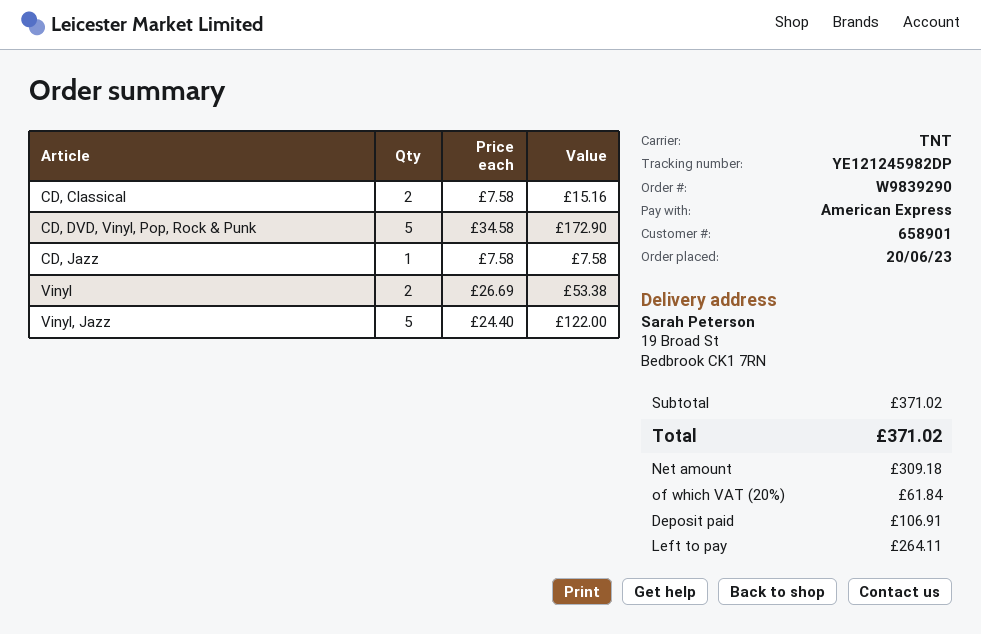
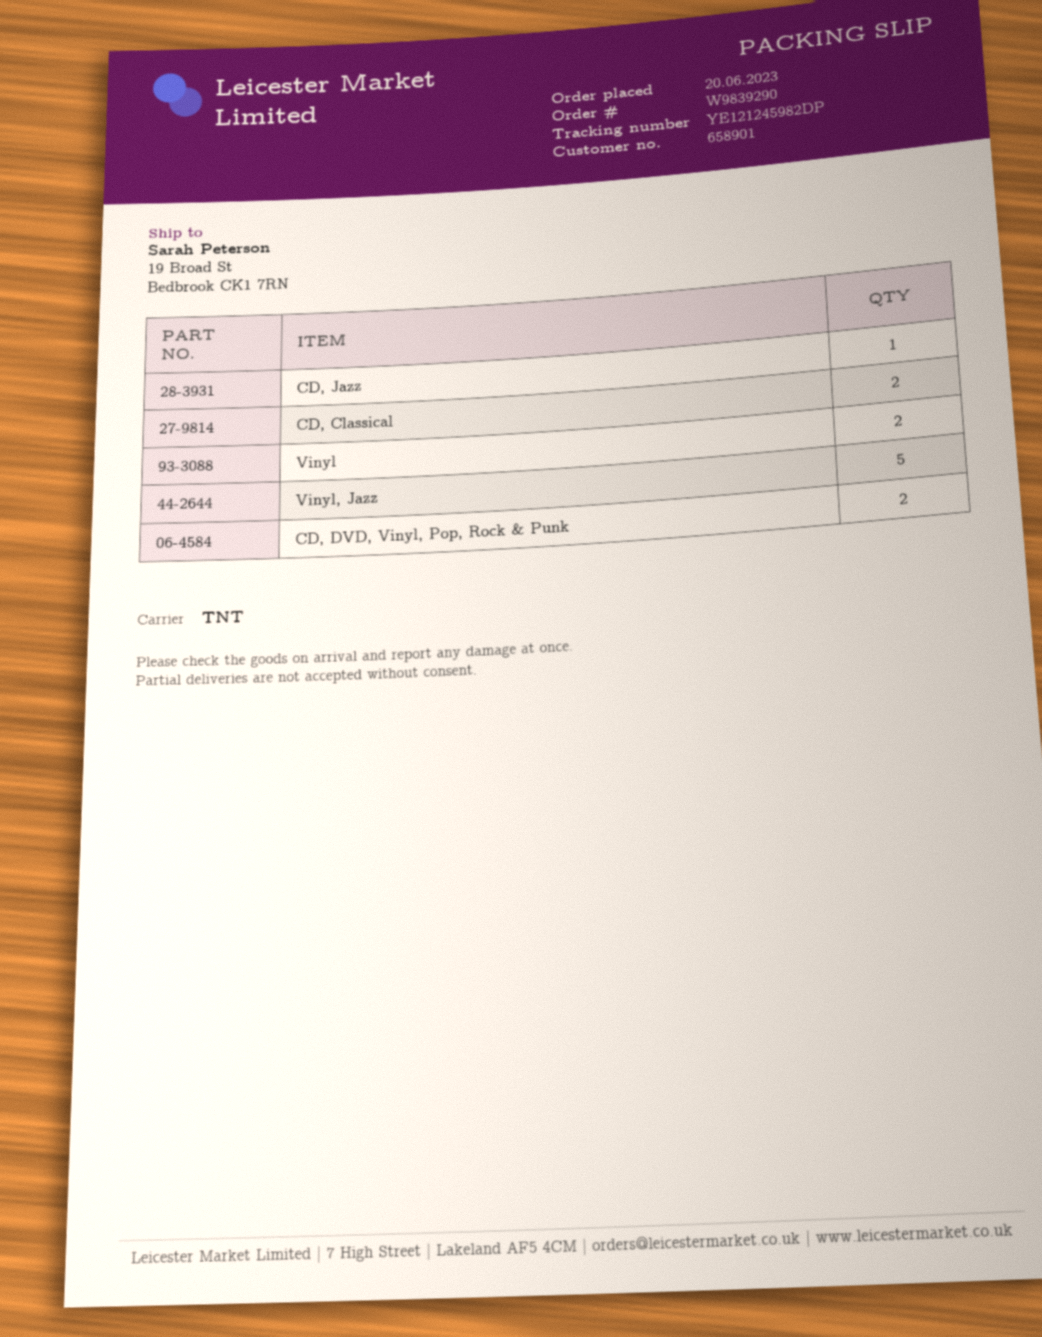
CD, DVD, Vinyl, Pop, Rock & Punk: 5 -> 2

